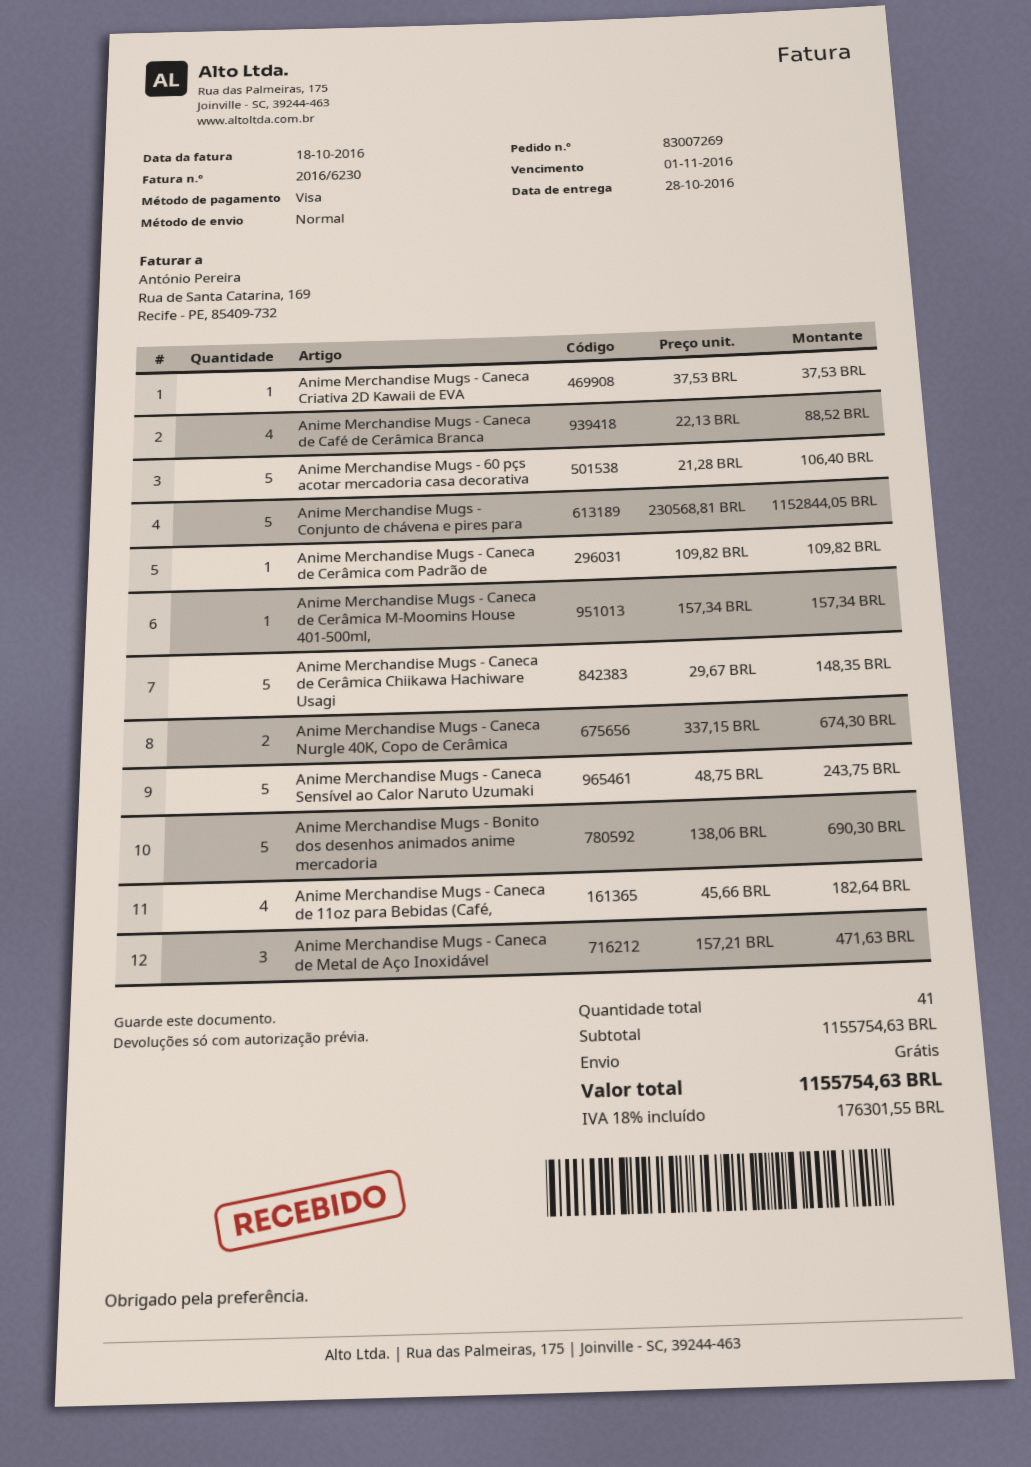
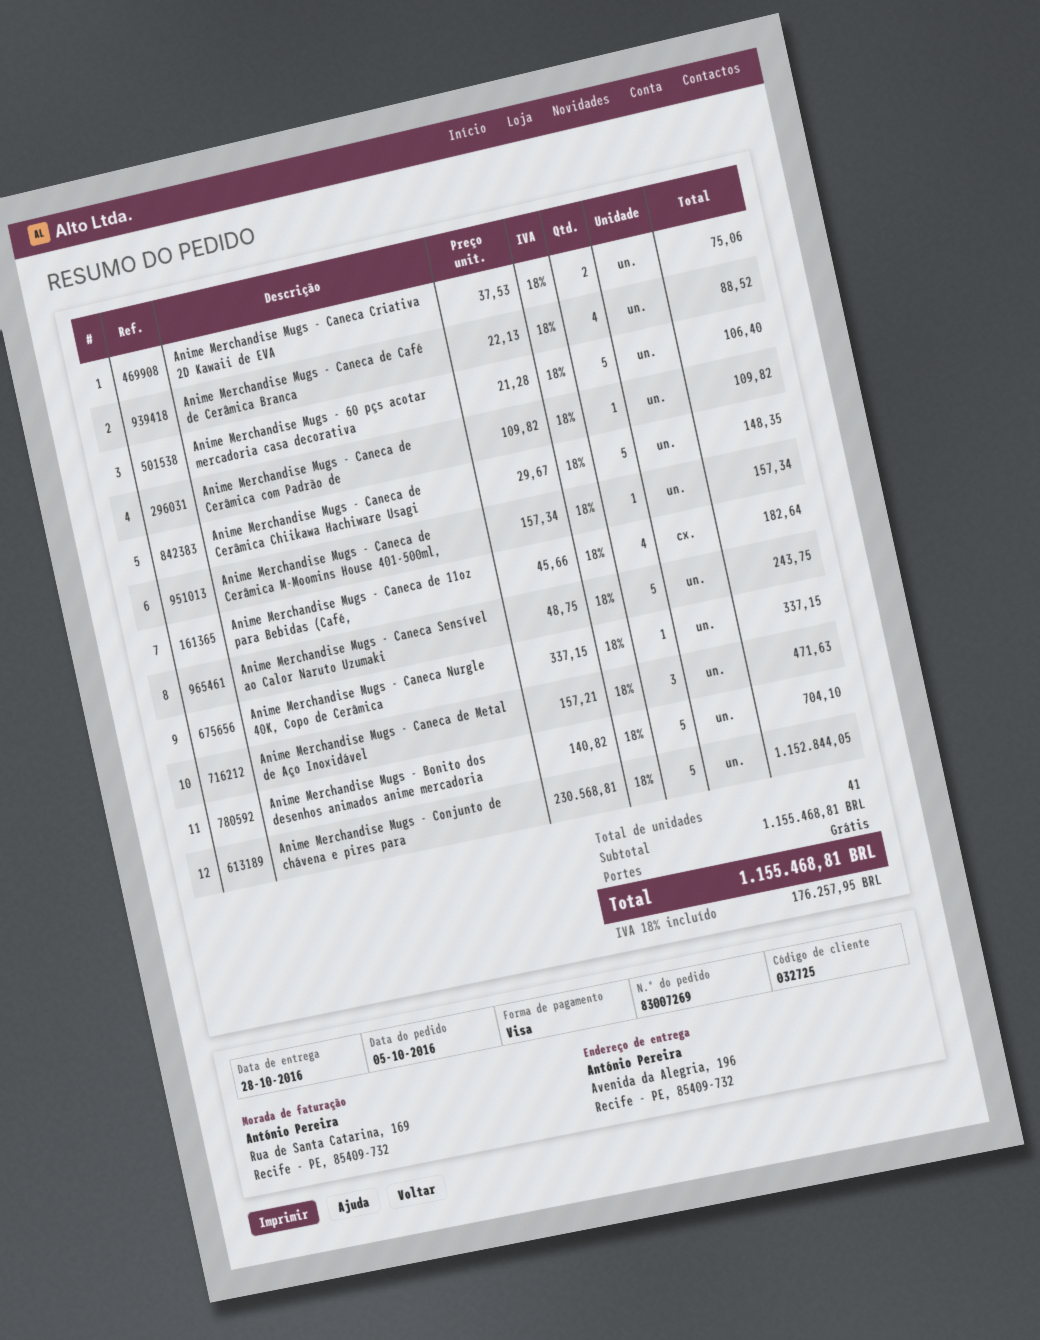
Anime Merchandise Mugs - Caneca Criativa 2D Kawaii de EVA: 1 x 37.53 = 37.53 -> 2 x 37.53 = 75.06
Anime Merchandise Mugs - Caneca Nurgle 40K, Copo de Cerâmica: 2 x 337.15 = 674.30 -> 1 x 337.15 = 337.15
Anime Merchandise Mugs - Bonito dos desenhos animados anime mercadoria: 5 x 138.06 = 690.30 -> 5 x 140.82 = 704.10
subtotal: 1155754.63 -> 1155468.81
tax: 18% = 176301.55 -> 18% = 176257.95
total: 1155754.63 -> 1155468.81

